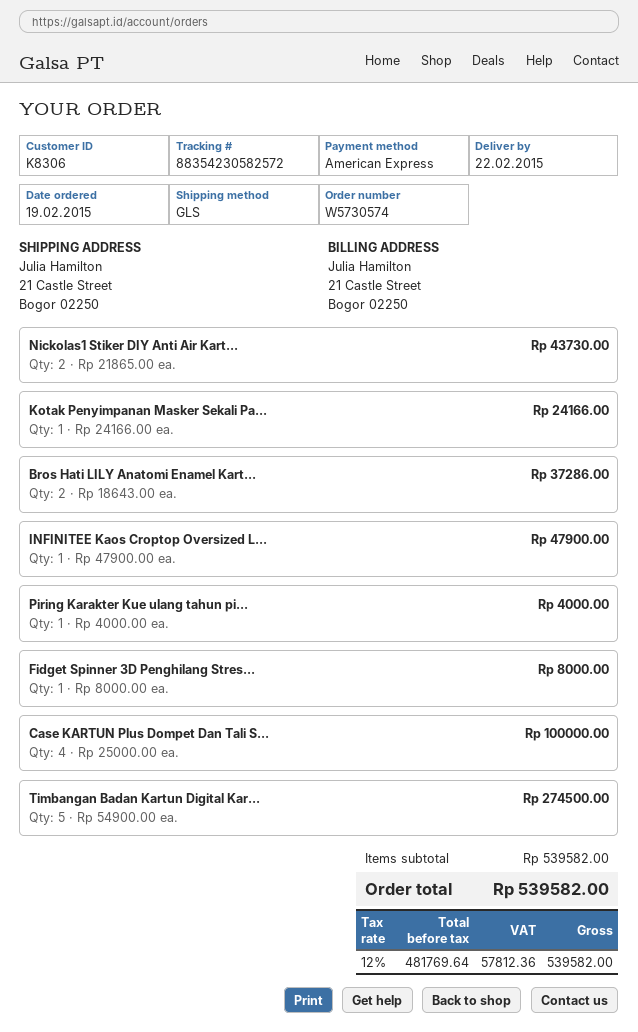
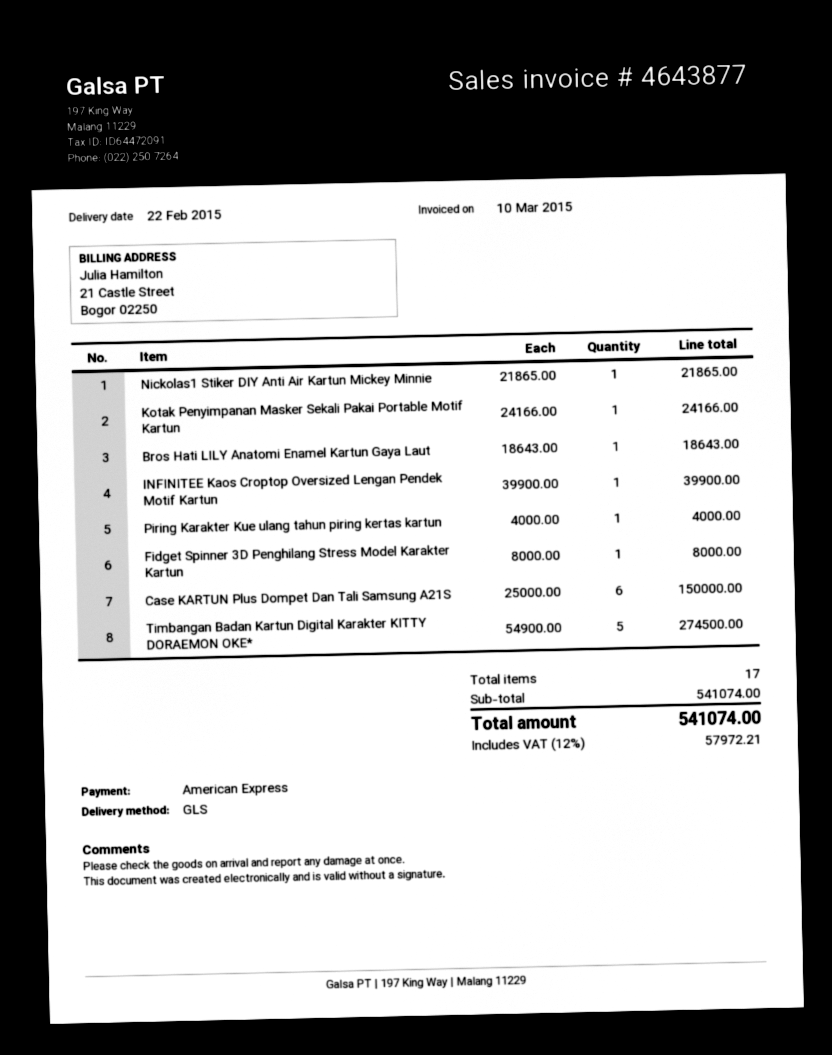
Nickolas1 Stiker DIY Anti Air Kart...: 2 x 21865.00 = 43730.00 -> 1 x 21865.00 = 21865.00
Bros Hati LILY Anatomi Enamel Kart...: 2 x 18643.00 = 37286.00 -> 1 x 18643.00 = 18643.00
INFINITEE Kaos Croptop Oversized L...: 1 x 47900.00 = 47900.00 -> 1 x 39900.00 = 39900.00
Case KARTUN Plus Dompet Dan Tali S...: 4 x 25000.00 = 100000.00 -> 6 x 25000.00 = 150000.00
subtotal: 539582.00 -> 541074.00
tax: 12% = 57812.36 -> 12% = 57972.21
total: 539582.00 -> 541074.00

